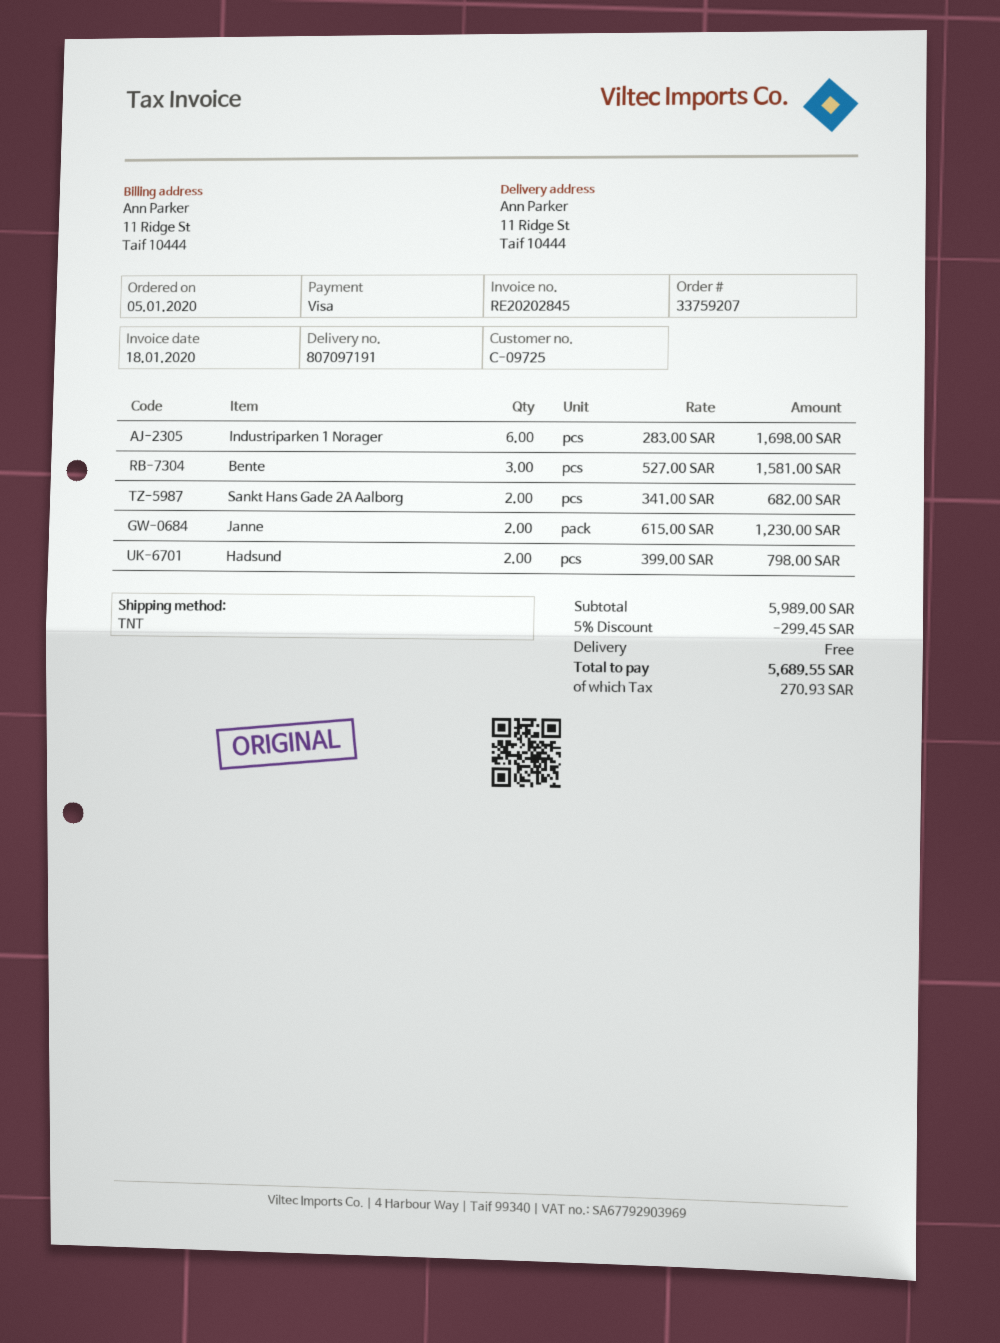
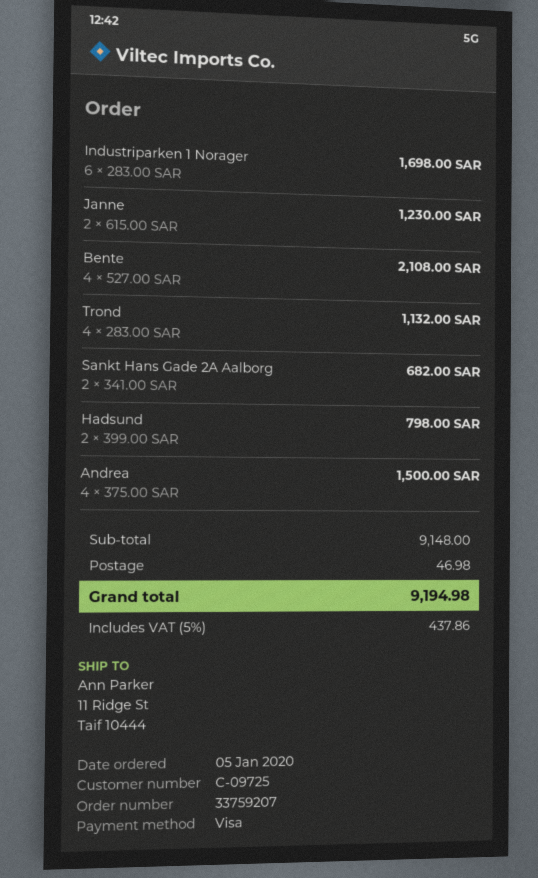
Bente: 3 x 527.00 = 1581.00 -> 4 x 527.00 = 2108.00
Trond: none -> 4 x 283.00 = 1132.00
Andrea: none -> 4 x 375.00 = 1500.00
subtotal: 5989.00 -> 9148.00
discount: 5% = 299.45 -> none
shipping: 0.00 -> 46.98
tax: 270.93 -> 437.86
total: 5689.55 -> 9194.98

